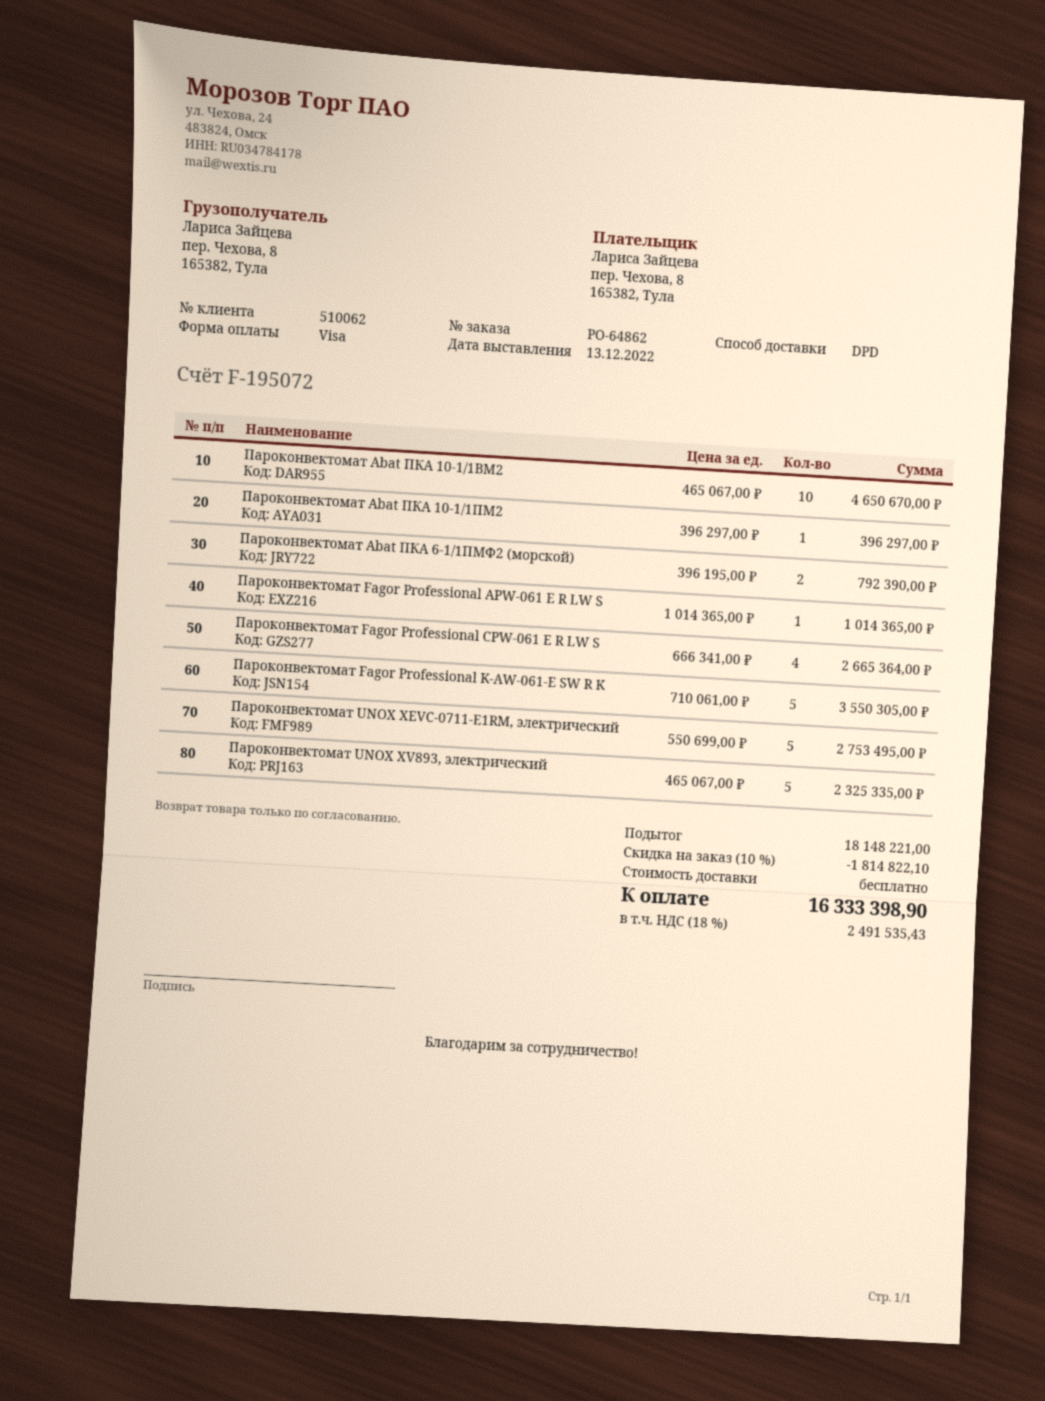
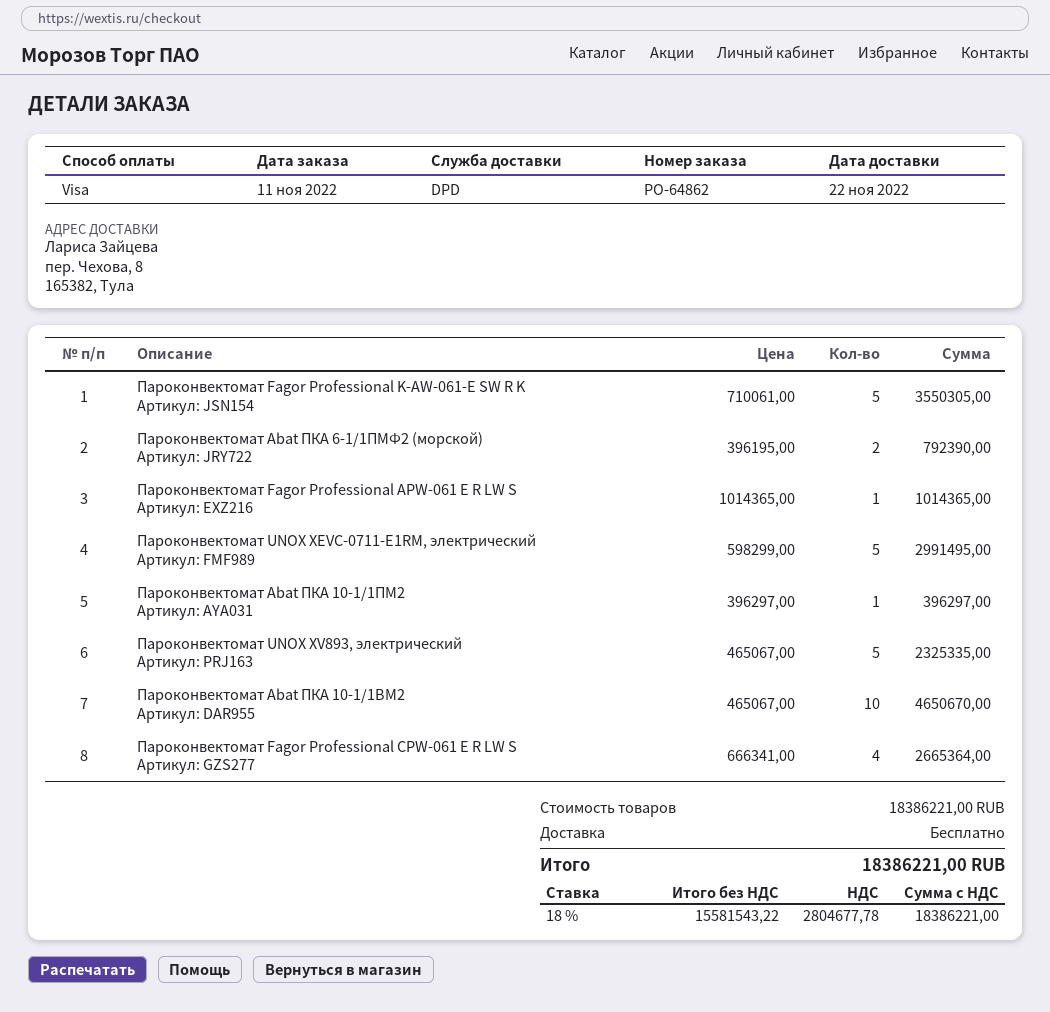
Пароконвектомат UNOX XEVC-0711-E1RM, электрический: 5 x 550699.00 = 2753495.00 -> 5 x 598299.00 = 2991495.00
subtotal: 18148221.00 -> 18386221.00
discount: 10% = 1814822.10 -> none
tax: 18% = 2491535.43 -> 18% = 2804677.78
total: 16333398.90 -> 18386221.00

